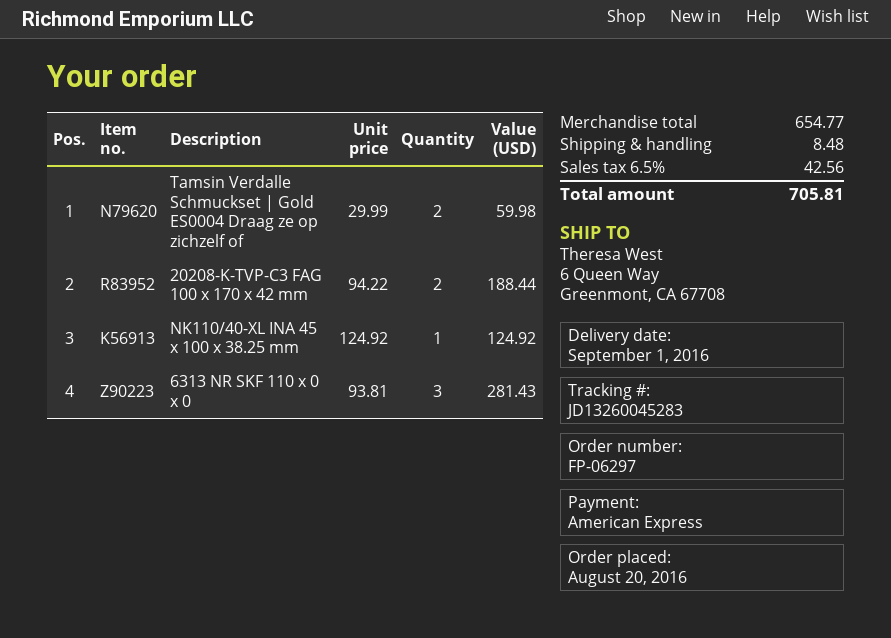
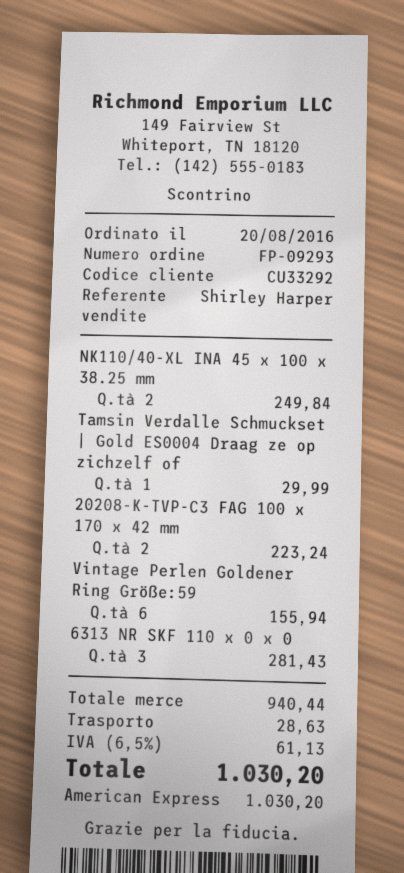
order number: FP-06297 -> FP-09293
Tamsin Verdalle Schmuckset | Gold ES0004 Draag ze op zichzelf of: 2 for 59.98 -> 1 for 29.99
20208-K-TVP-C3 FAG 100 x 170 x 42 mm: 2 for 188.44 -> 2 for 223.24
NK110/40-XL INA 45 x 100 x 38.25 mm: 1 for 124.92 -> 2 for 249.84
Vintage Perlen Goldener Ring Größe:59: none -> 6 for 155.94
subtotal: 654.77 -> 940.44
shipping: 8.48 -> 28.63
tax: 6.5% = 42.56 -> 6.5% = 61.13
total: 705.81 -> 1030.20

